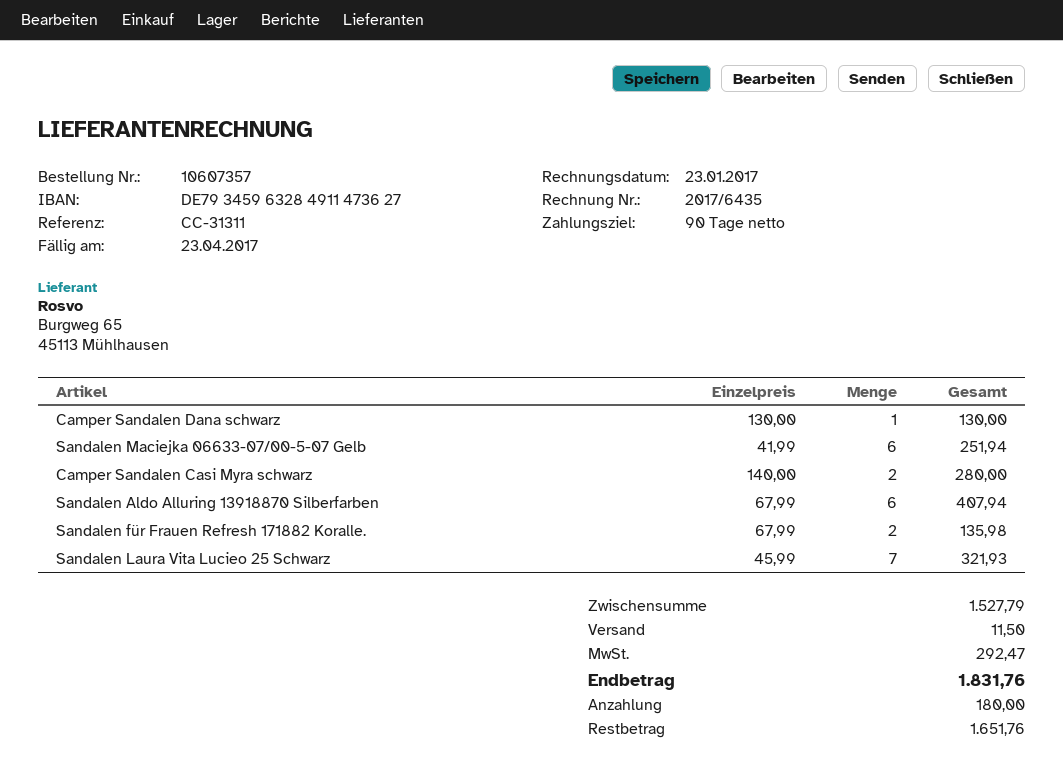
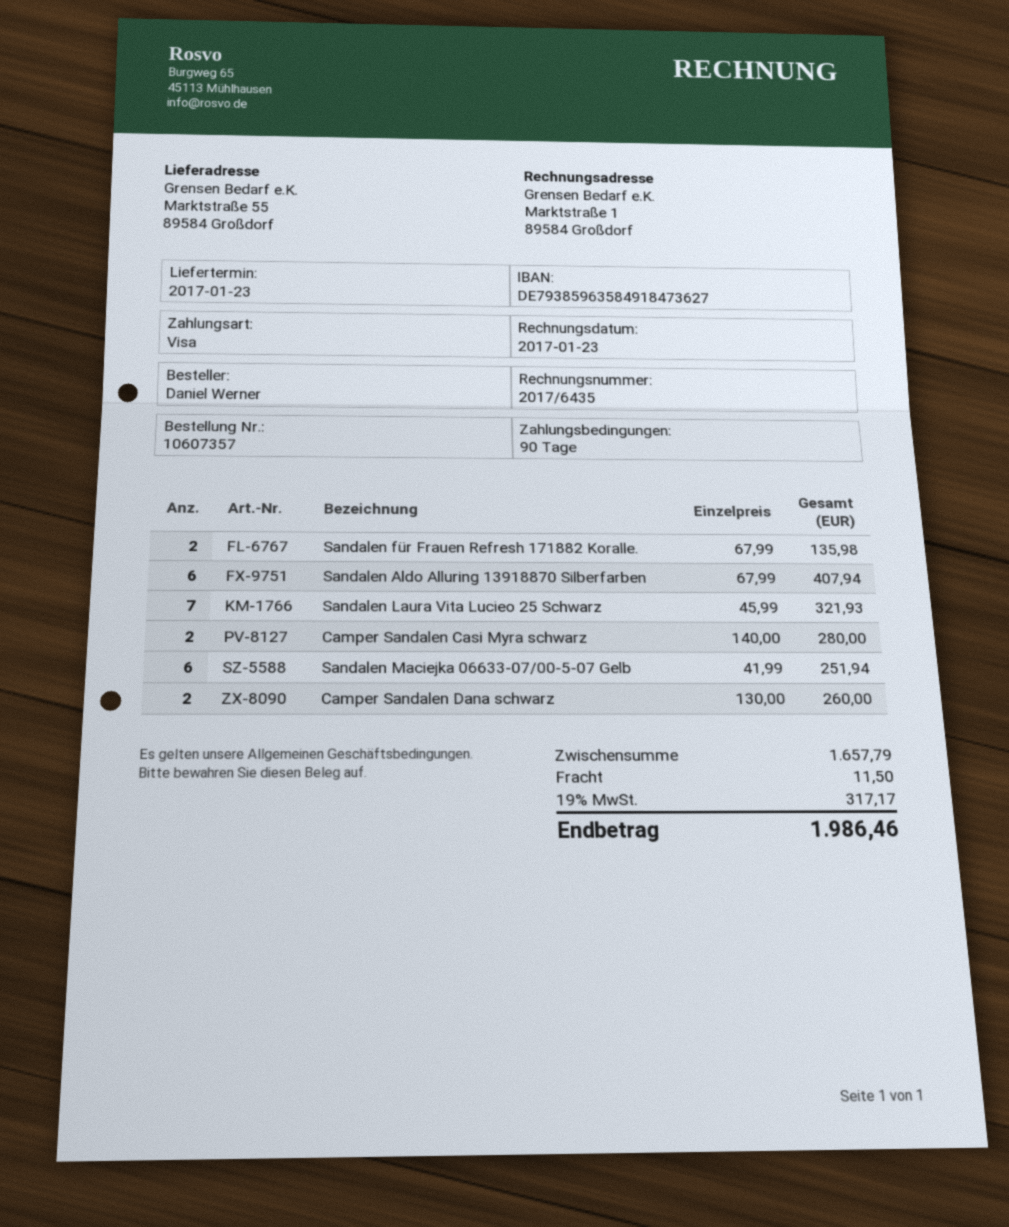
bank account: DE79345963284911473627 -> DE79385963584918473627
Camper Sandalen Dana schwarz: 1 x 130.00 = 130.00 -> 2 x 130.00 = 260.00
subtotal: 1527.79 -> 1657.79
tax: 292.47 -> 317.17
total: 1831.76 -> 1986.46

